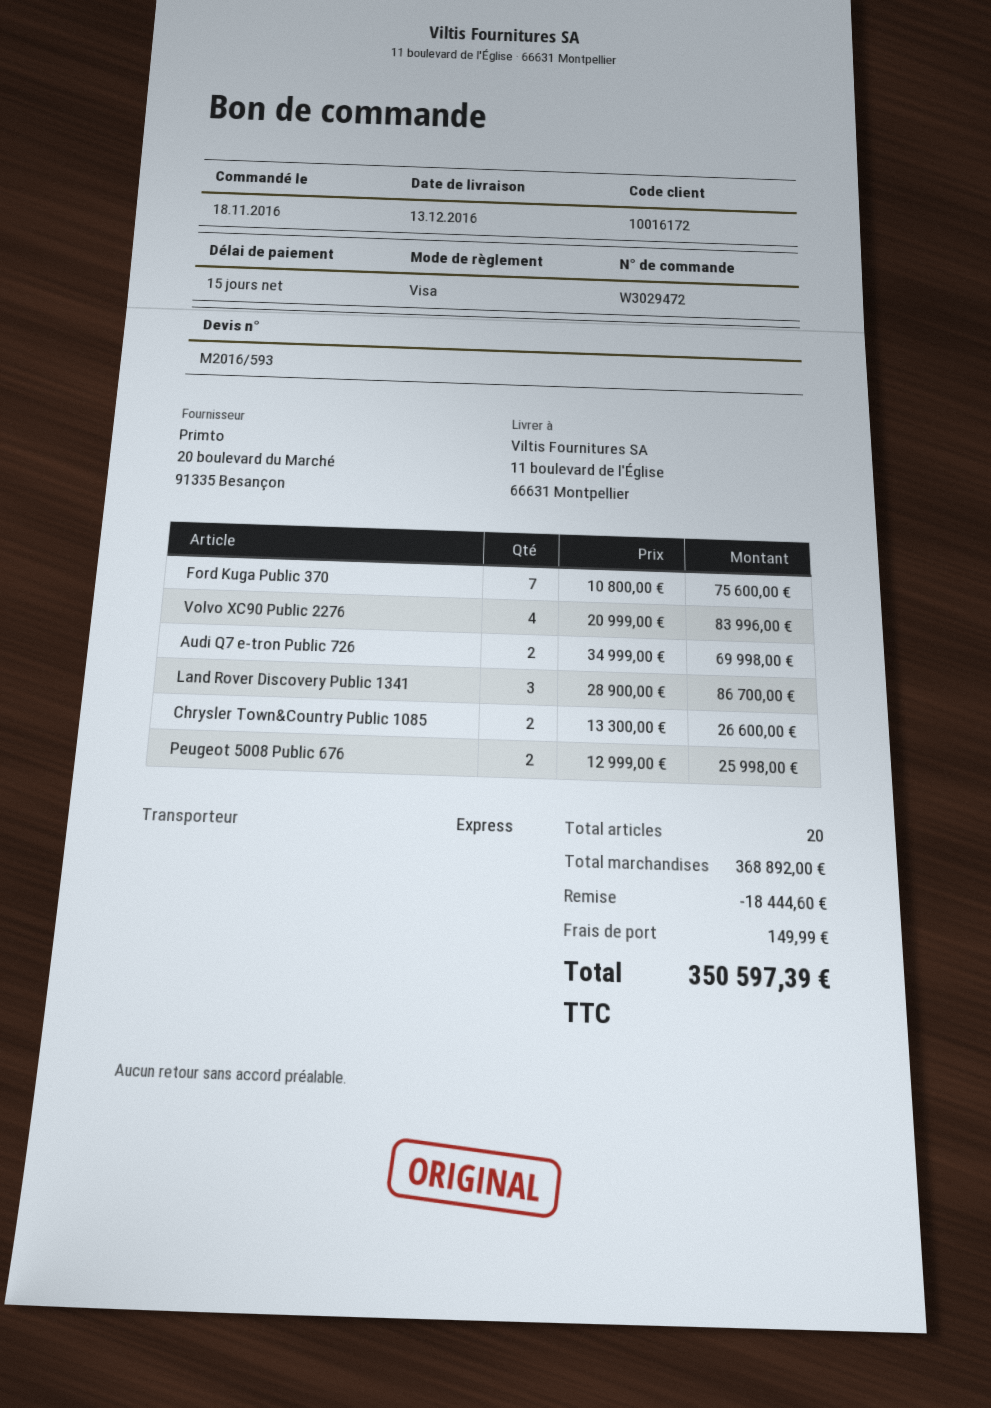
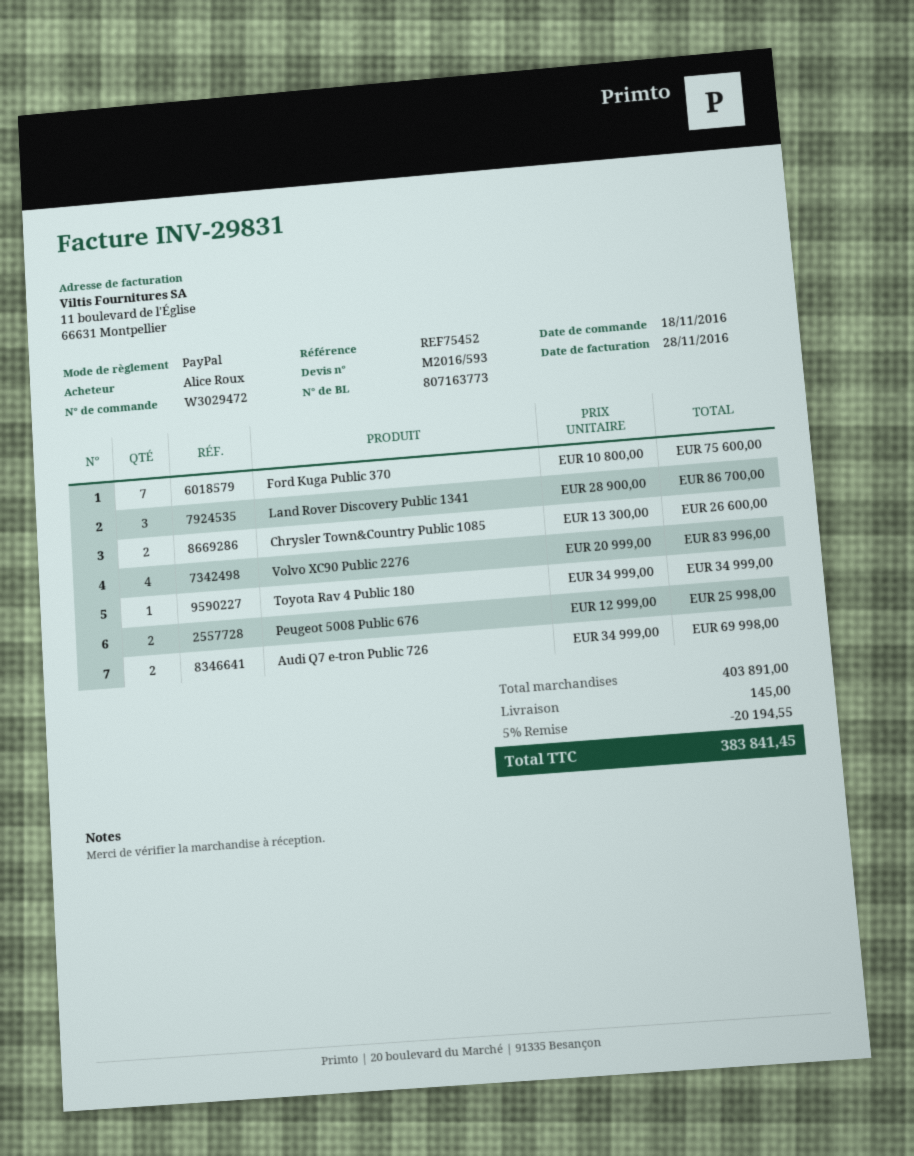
payment method: Visa -> PayPal
Toyota Rav 4 Public 180: none -> 1 x 34999.00 = 34999.00
subtotal: 368892.00 -> 403891.00
discount: 18444.60 -> 20194.55
shipping: 149.99 -> 145.00
total: 350597.39 -> 383841.45

